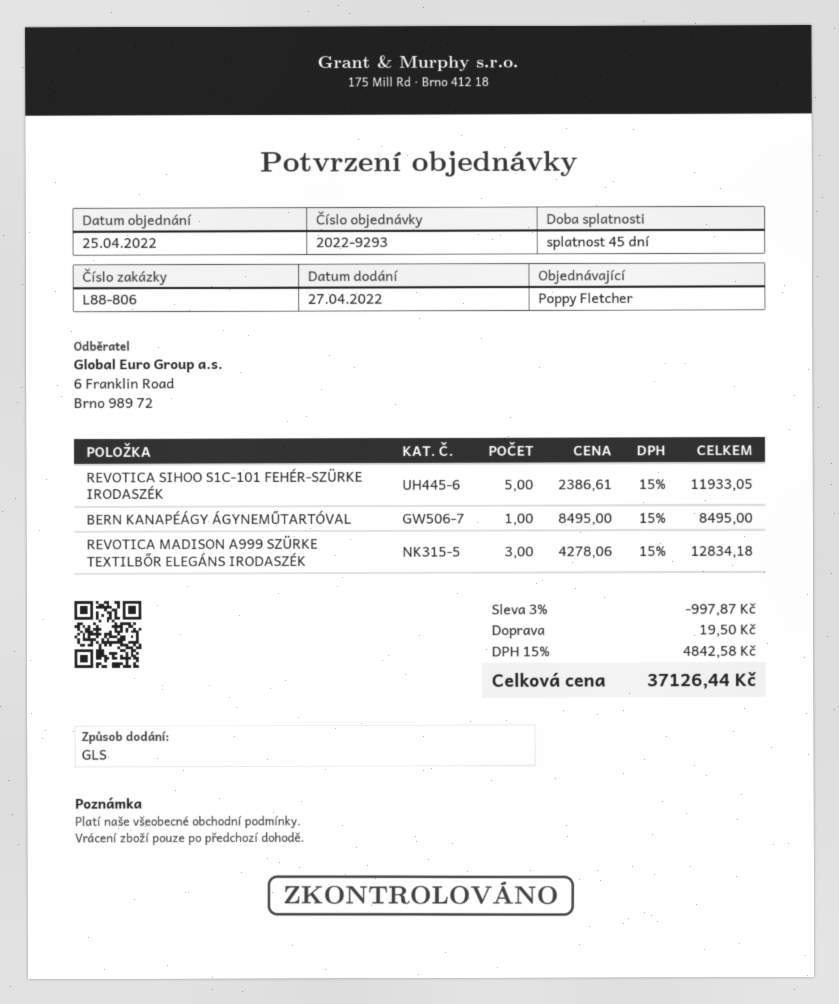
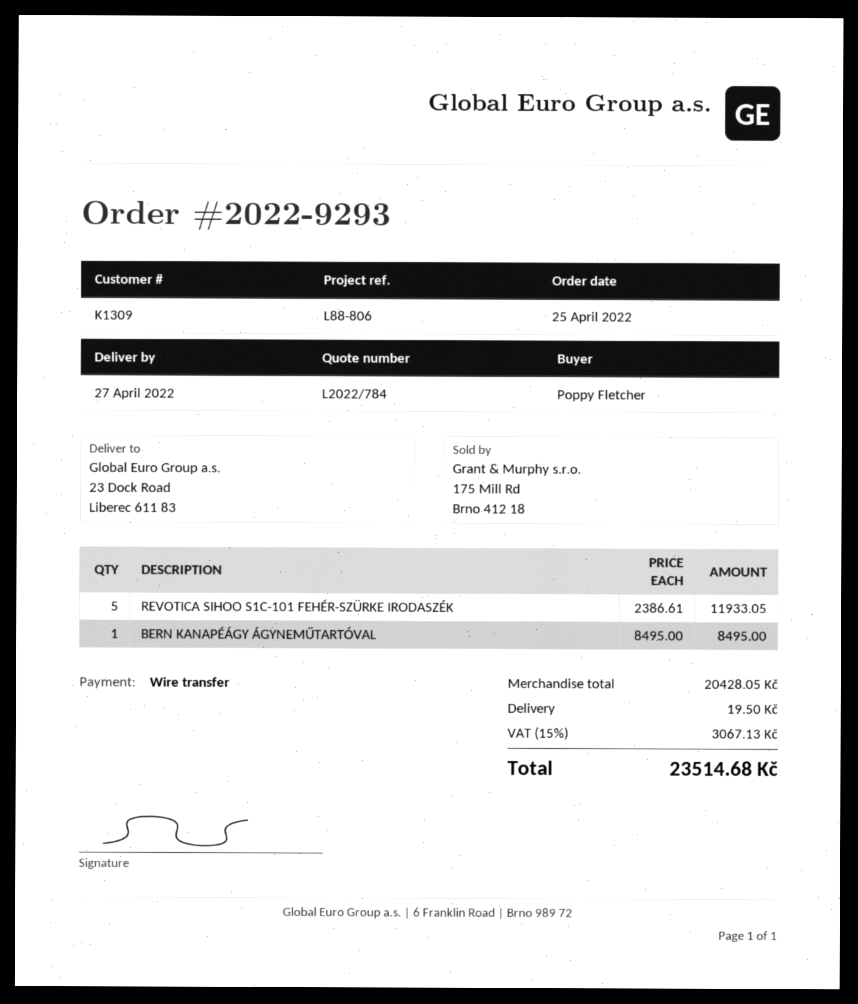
REVOTICA MADISON A999 SZÜRKE TEXTILBŐR ELEGÁNS IRODASZÉK: 3 x 4278.06 = 12834.18 -> none
discount: 3% = 997.87 -> none
tax: 15% = 4842.58 -> 15% = 3067.13
total: 37126.44 -> 23514.68

